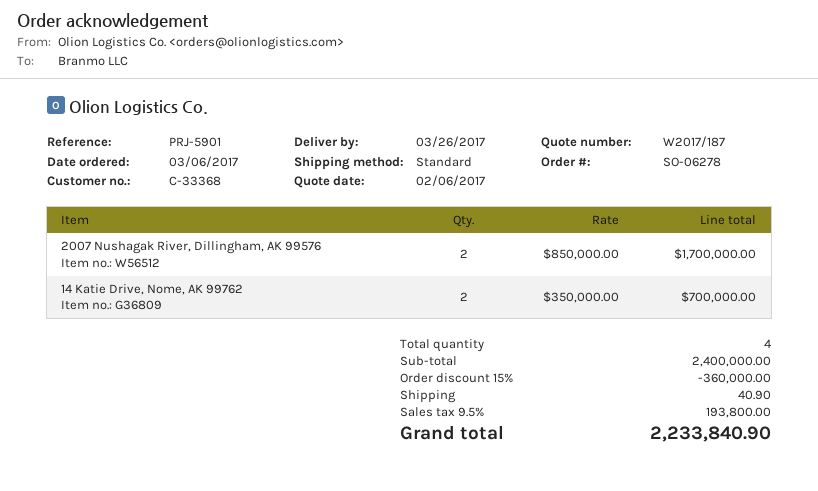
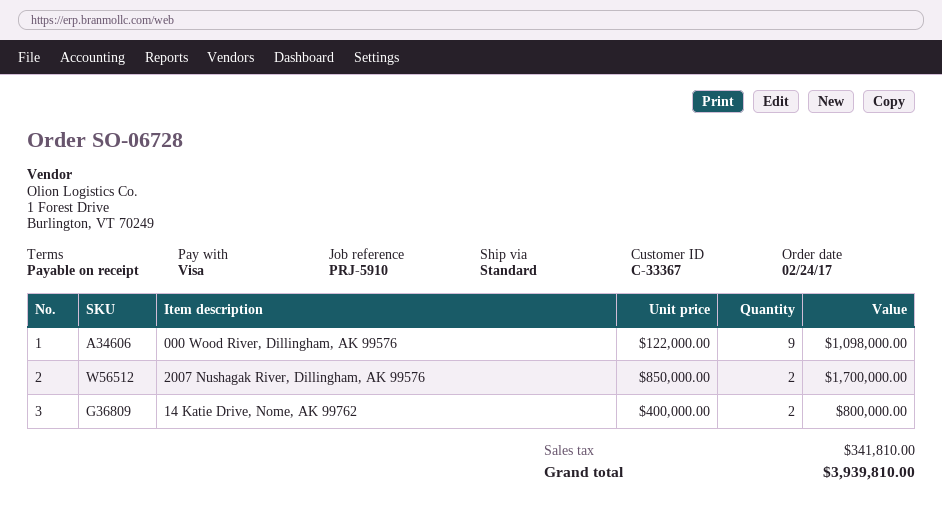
order number: SO-06278 -> SO-06728
order date: 2017-03-06 -> 2017-02-24
customer number: C-33368 -> C-33367
reference: PRJ-5901 -> PRJ-5910
14 Katie Drive, Nome, AK 99762: 2 x 350000.00 = 700000.00 -> 2 x 400000.00 = 800000.00
000 Wood River, Dillingham, AK 99576: none -> 9 x 122000.00 = 1098000.00
discount: 15% = 360000.00 -> none
shipping: 40.90 -> none
tax: 193800.00 -> 341810.00
total: 2233840.90 -> 3939810.00

